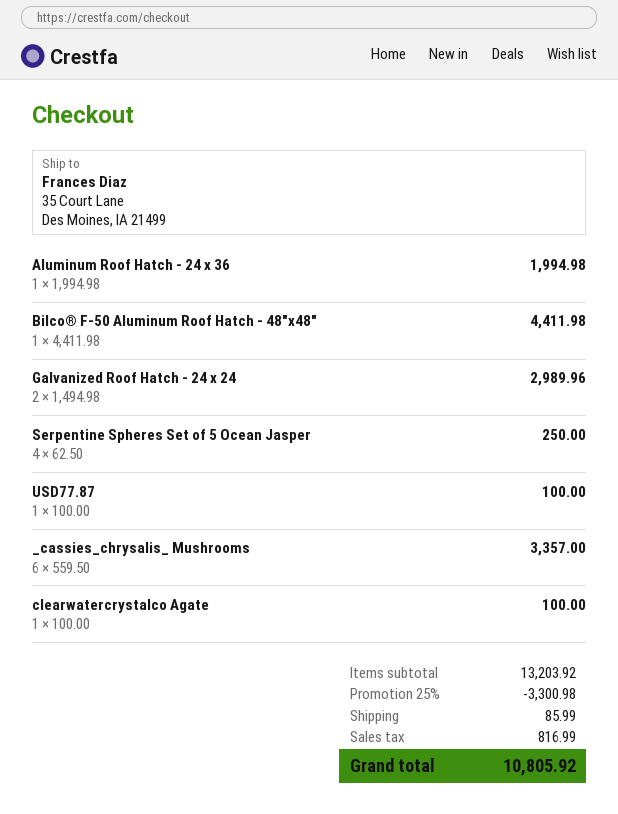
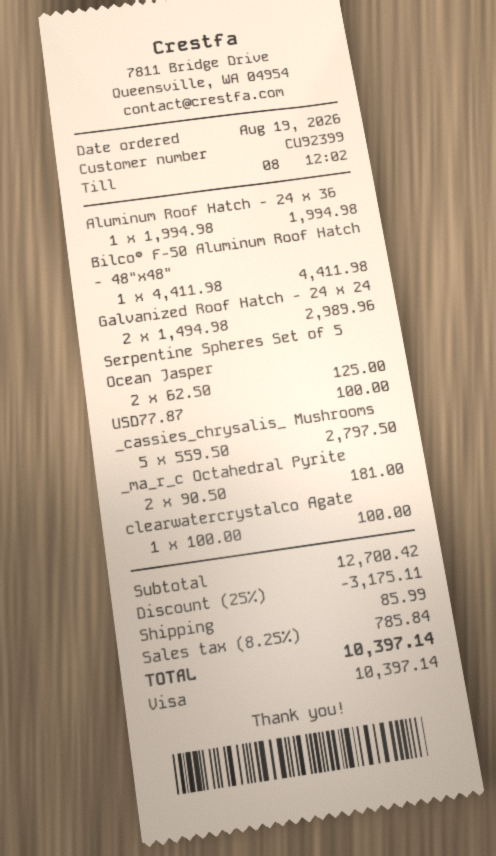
Serpentine Spheres Set of 5 Ocean Jasper: 4 x 62.50 = 250.00 -> 2 x 62.50 = 125.00
_cassies_chrysalis_ Mushrooms: 6 x 559.50 = 3357.00 -> 5 x 559.50 = 2797.50
_ma_r_c Octahedral Pyrite: none -> 2 x 90.50 = 181.00
subtotal: 13203.92 -> 12700.42
discount: 25% = 3300.98 -> 25% = 3175.11
tax: 816.99 -> 785.84
total: 10805.92 -> 10397.14

